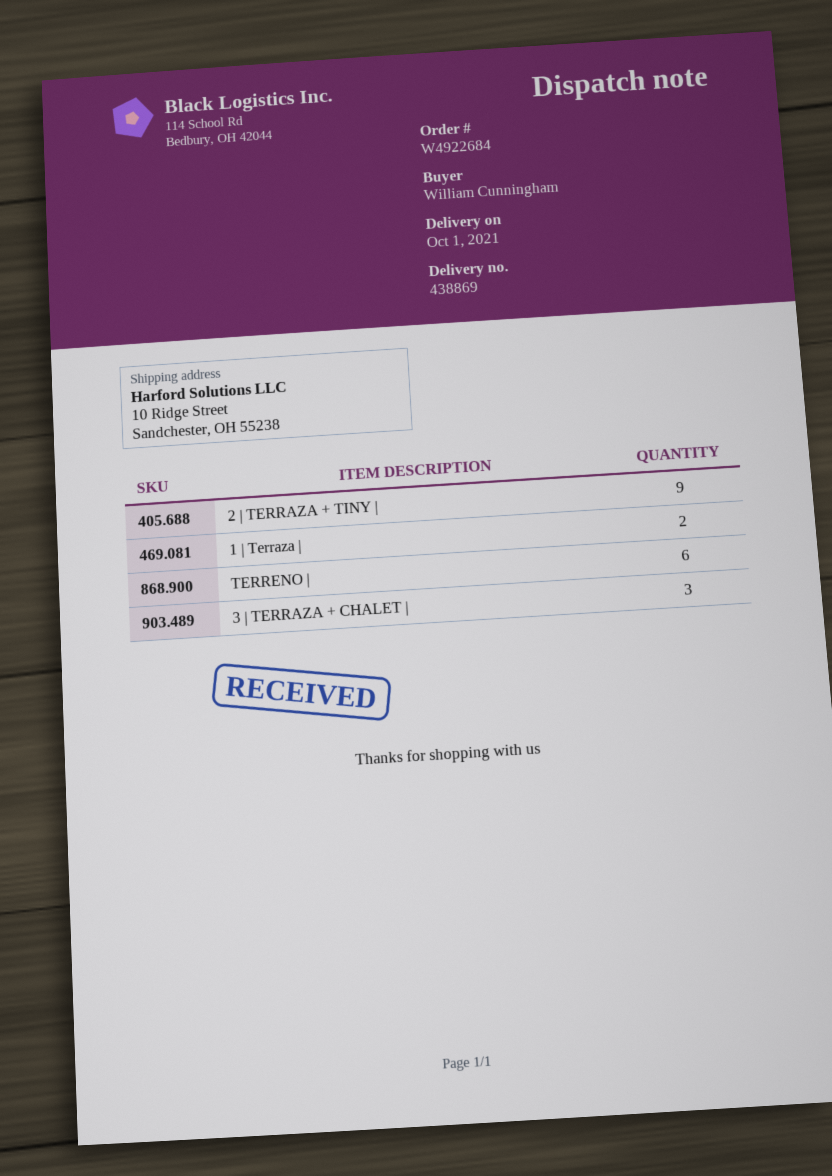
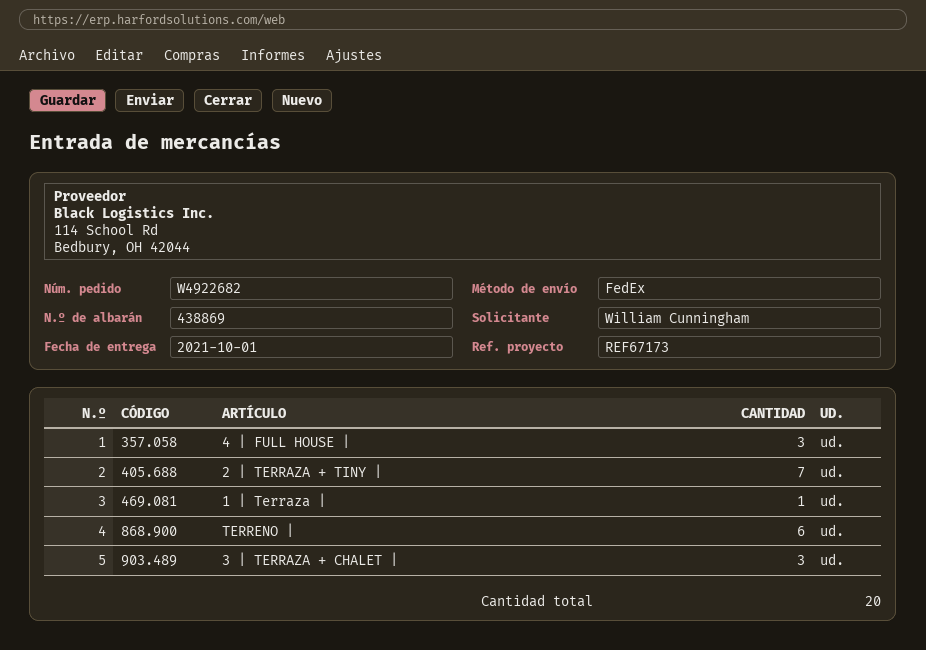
order number: W4922684 -> W4922682
2 | TERRAZA + TINY |: 9 -> 7
1 | Terraza |: 2 -> 1
4 | FULL HOUSE |: none -> 3

